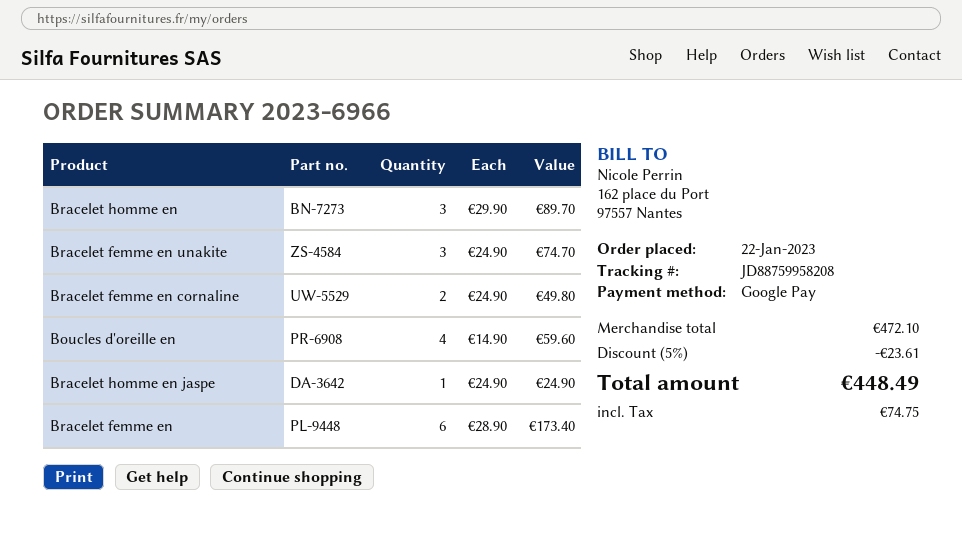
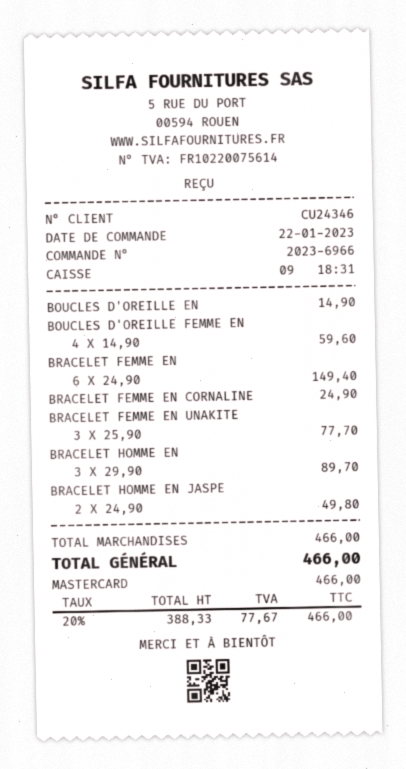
payment method: Google Pay -> Mastercard
Bracelet femme en unakite: 3 x 24.90 = 74.70 -> 3 x 25.90 = 77.70
Bracelet femme en cornaline: 2 x 24.90 = 49.80 -> 1 x 24.90 = 24.90
Boucles d'oreille en: 4 x 14.90 = 59.60 -> 1 x 14.90 = 14.90
Bracelet homme en jaspe: 1 x 24.90 = 24.90 -> 2 x 24.90 = 49.80
Bracelet femme en: 6 x 28.90 = 173.40 -> 6 x 24.90 = 149.40
BOUCLES D'OREILLE FEMME EN: none -> 4 x 14.90 = 59.60
subtotal: 472.10 -> 466.00
discount: 5% = 23.61 -> none
tax: 74.75 -> 77.67
total: 448.49 -> 466.00

